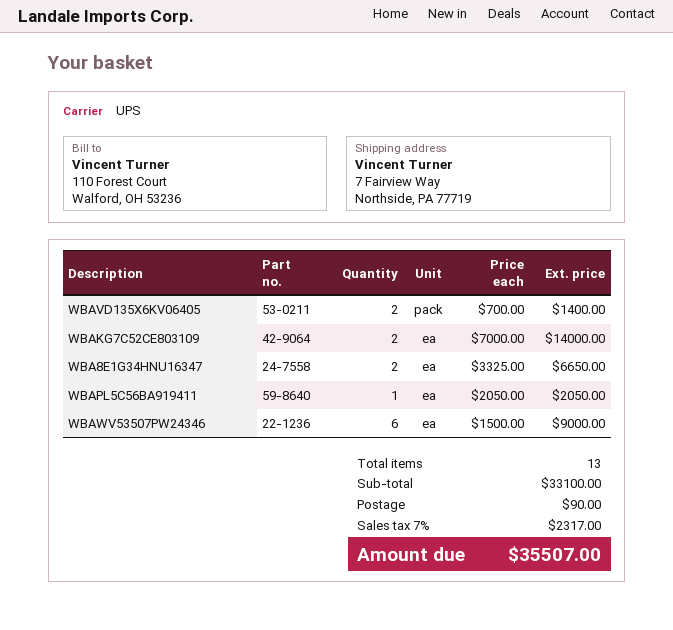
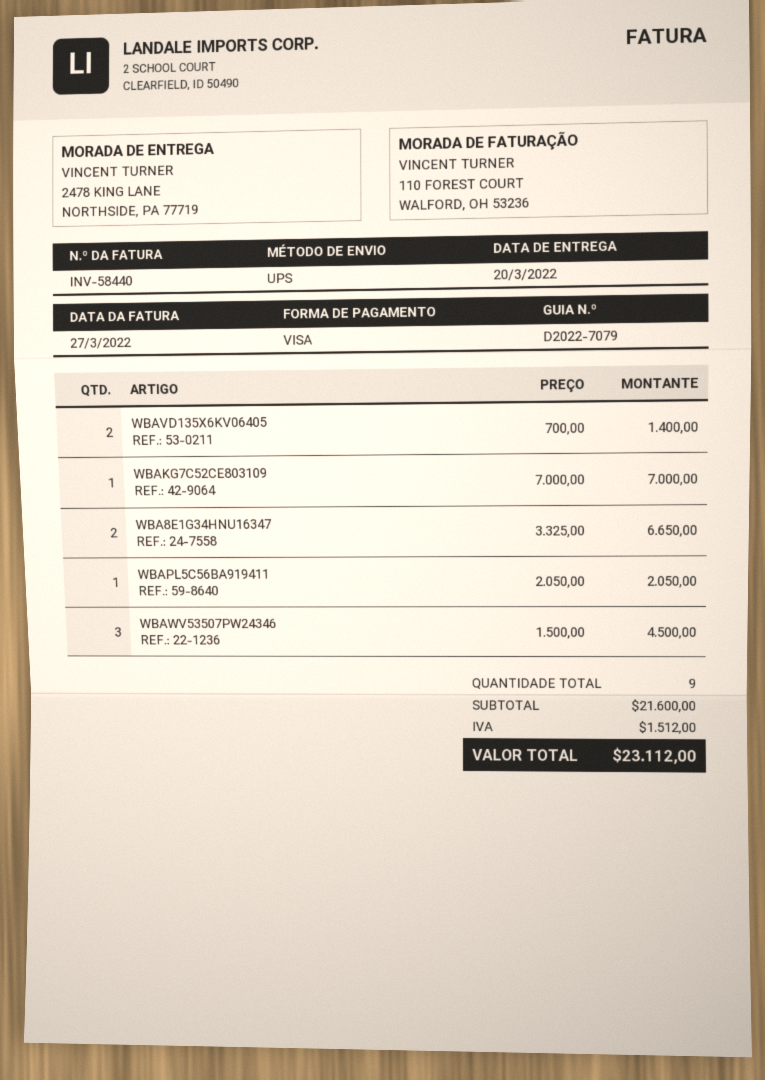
ship to: 7 Fairview Way, Northside, PA 77719 -> 2478 KING LANE, NORTHSIDE, PA 77719
WBAKG7C52CE803109: 2 x 7000.00 = 14000.00 -> 1 x 7000.00 = 7000.00
WBAWV53507PW24346: 6 x 1500.00 = 9000.00 -> 3 x 1500.00 = 4500.00
total quantity: 13 -> 9
subtotal: 33100.00 -> 21600.00
shipping: 90.00 -> none
tax: 2317.00 -> 1512.00
total: 35507.00 -> 23112.00

